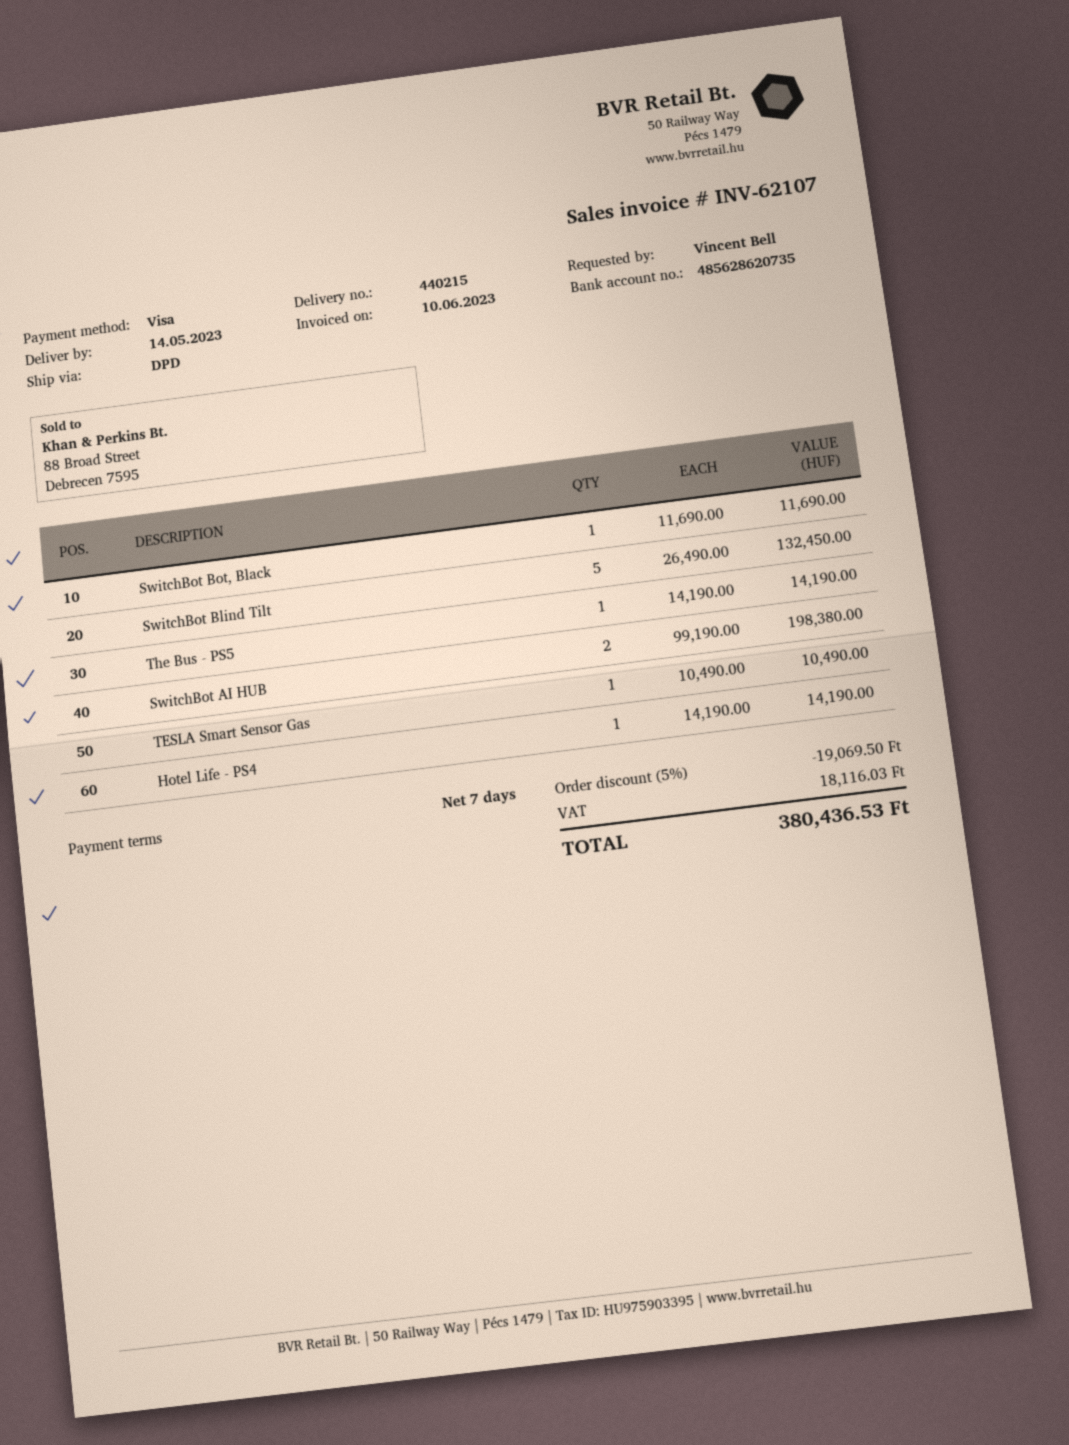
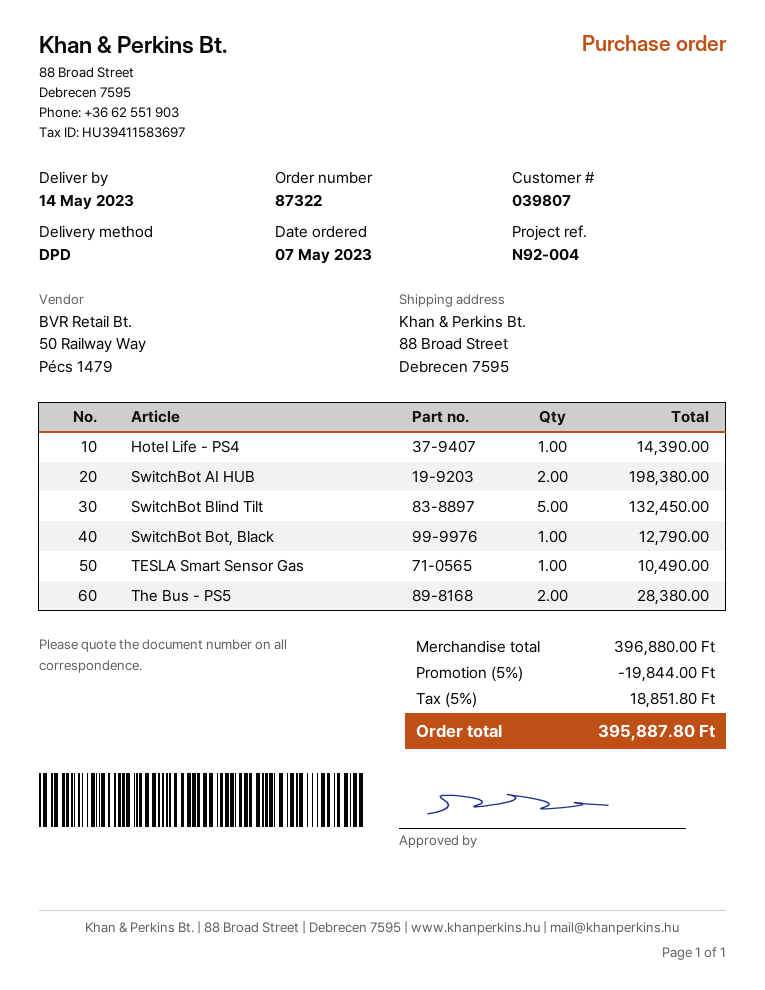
SwitchBot Bot, Black: 1 for 11690.00 -> 1 for 12790.00
The Bus - PS5: 1 for 14190.00 -> 2 for 28380.00
Hotel Life - PS4: 1 for 14190.00 -> 1 for 14390.00
discount: 5% = 19069.50 -> 5% = 19844.00
tax: 18116.03 -> 18851.80
total: 380436.53 -> 395887.80

